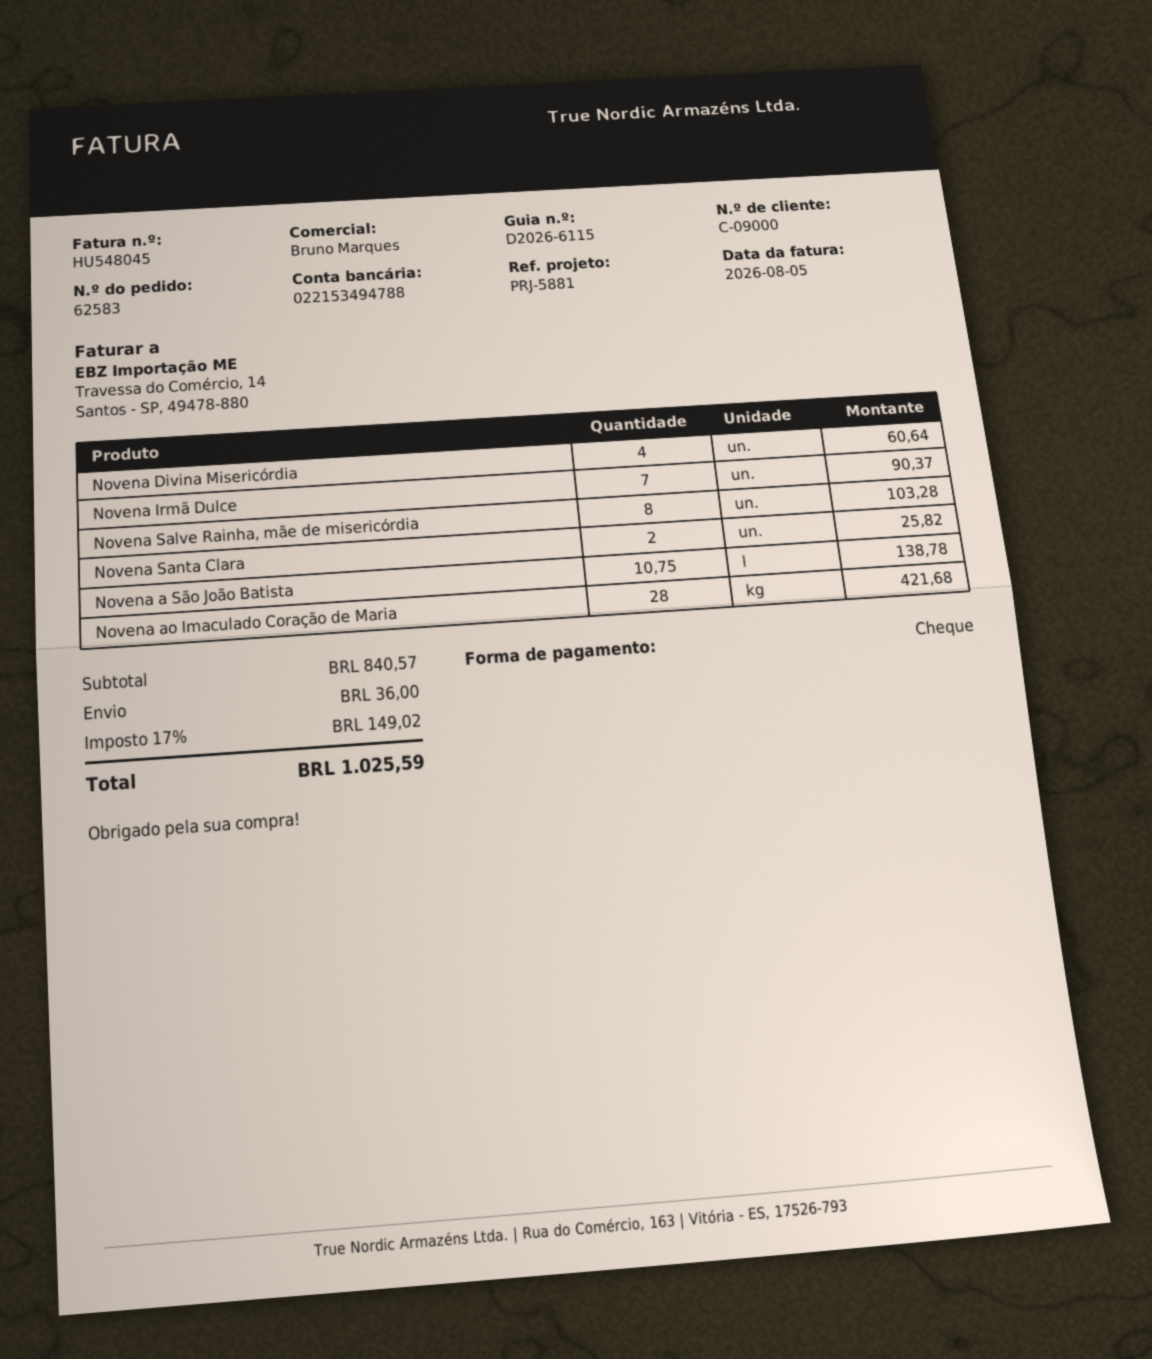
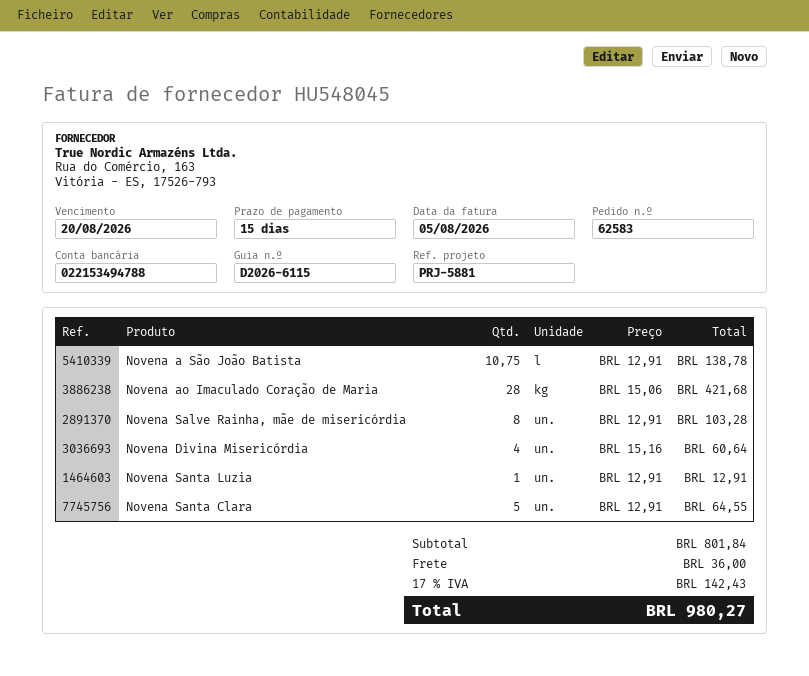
Novena Irmã Dulce: 7 for 90.37 -> none
Novena Santa Clara: 2 for 25.82 -> 5 for 64.55
Novena Santa Luzia: none -> 1 for 12.91
subtotal: 840.57 -> 801.84
tax: 17% = 149.02 -> 17% = 142.43
total: 1025.59 -> 980.27

